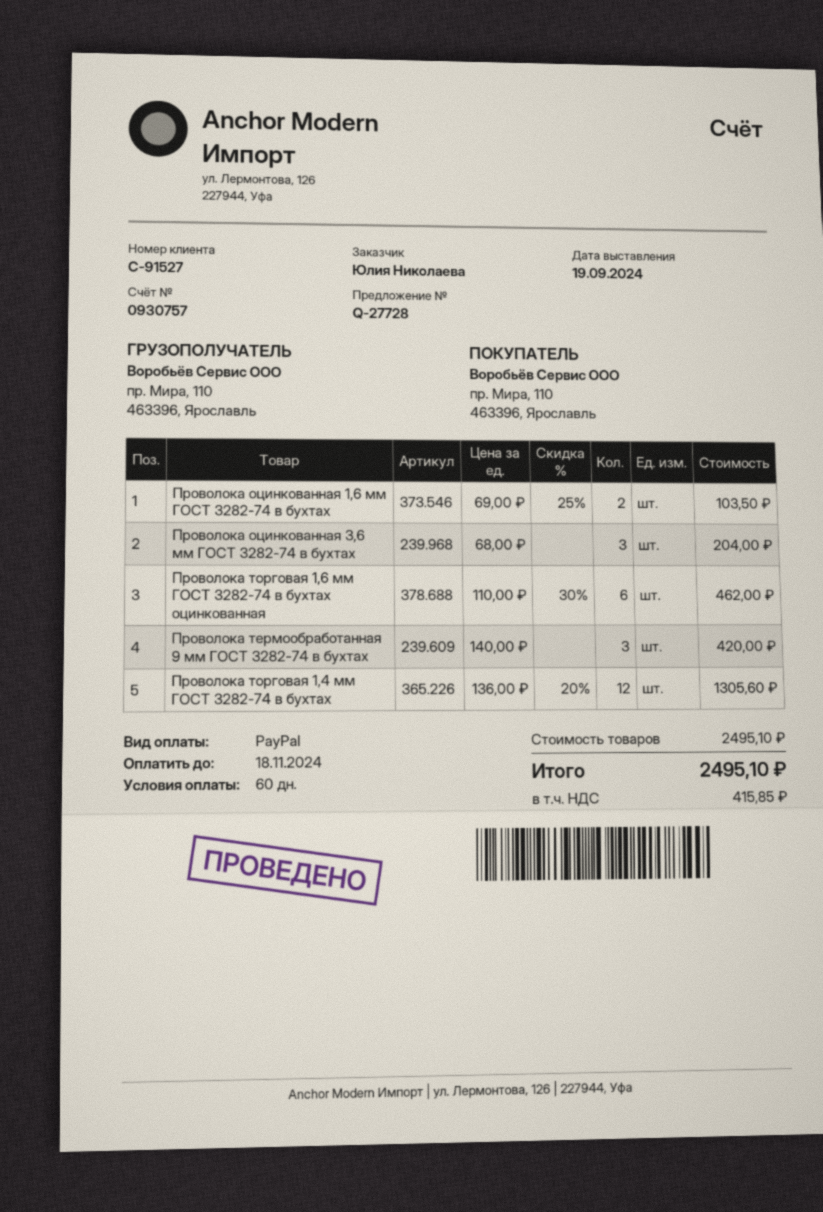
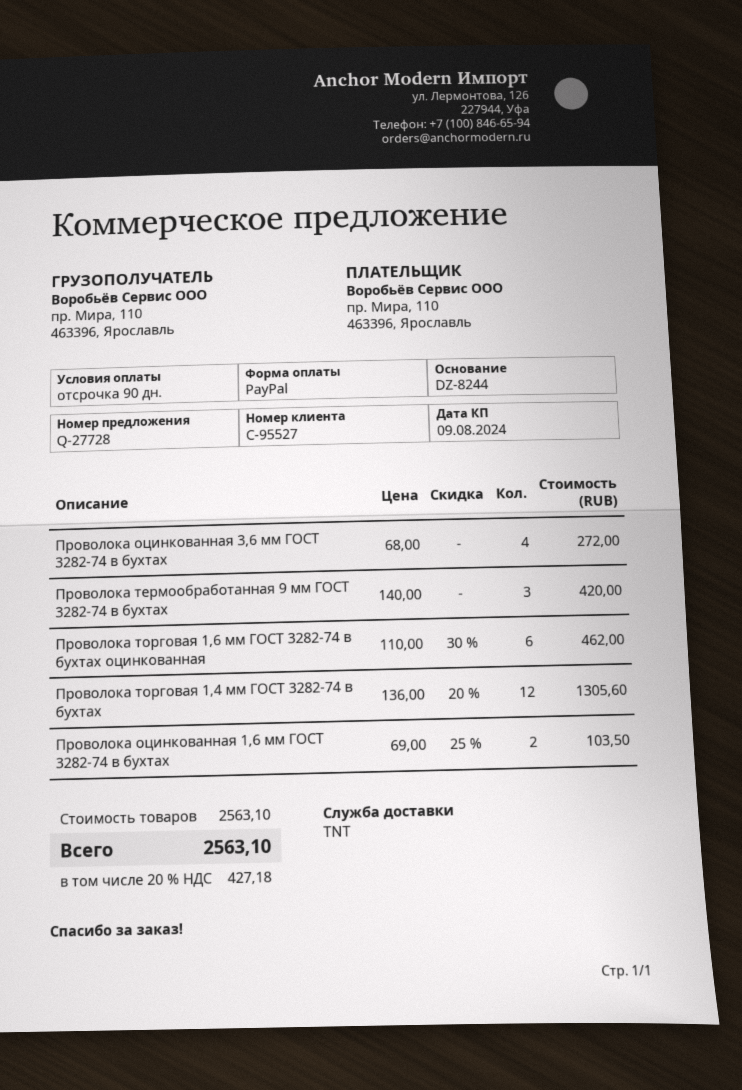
payment terms: 60 days -> 90 days
customer number: C-91527 -> C-95527
Проволока оцинкованная 3,6 мм ГОСТ 3282-74 в бухтах: 3 x 68.00 = 204.00 -> 4 x 68.00 = 272.00
subtotal: 2495.10 -> 2563.10
tax: 415.85 -> 427.18
total: 2495.10 -> 2563.10

